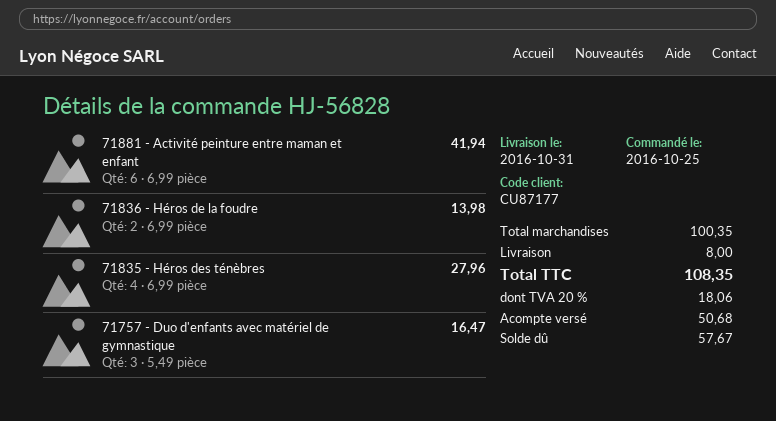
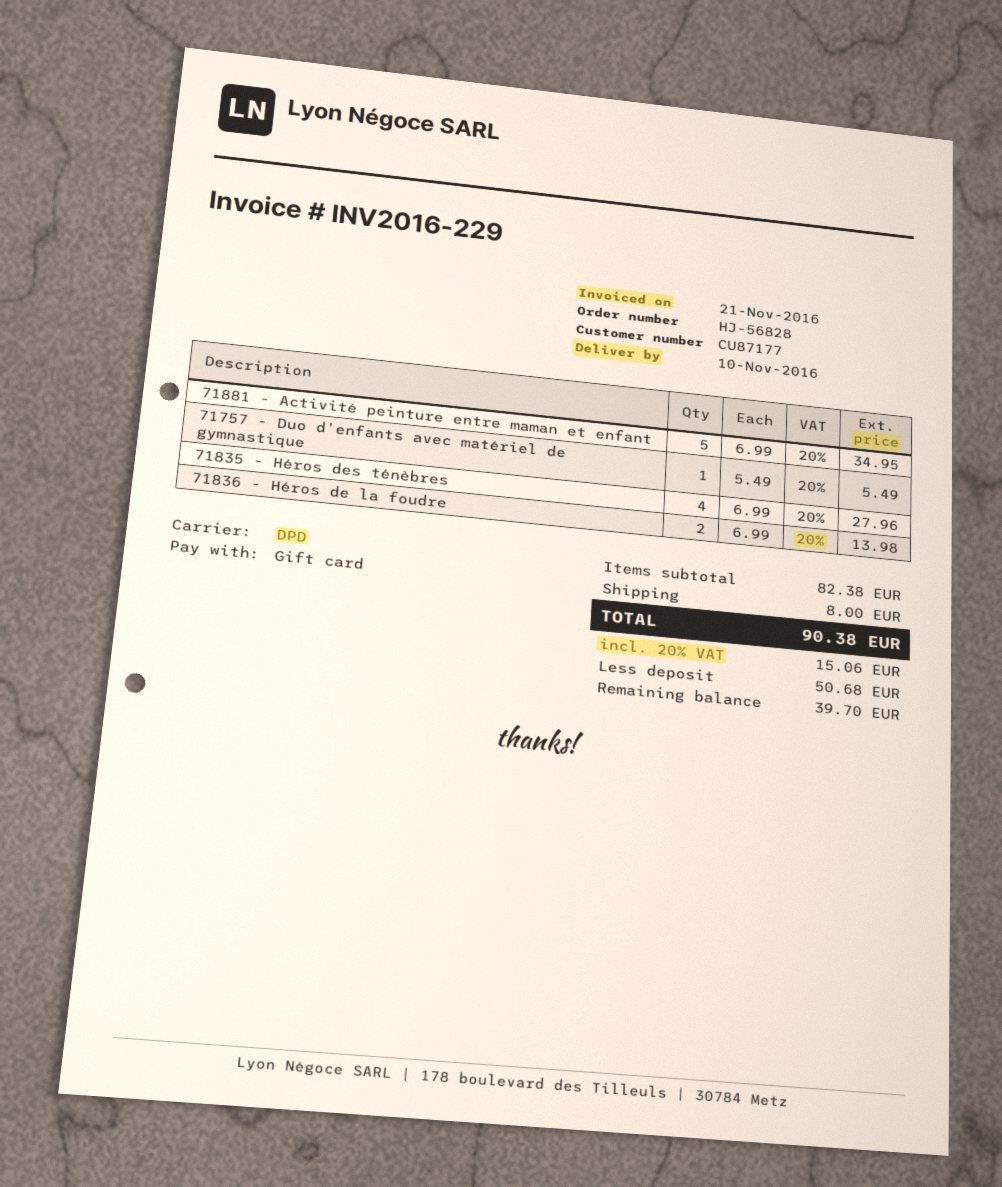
delivery date: 2016-10-31 -> 2016-11-10
71881 - Activité peinture entre maman et enfant: 6 x 6.99 = 41.94 -> 5 x 6.99 = 34.95
71757 - Duo d'enfants avec matériel de gymnastique: 3 x 5.49 = 16.47 -> 1 x 5.49 = 5.49
subtotal: 100.35 -> 82.38
tax: 20% = 18.06 -> 20% = 15.06
total: 108.35 -> 90.38
balance: 57.67 -> 39.70

